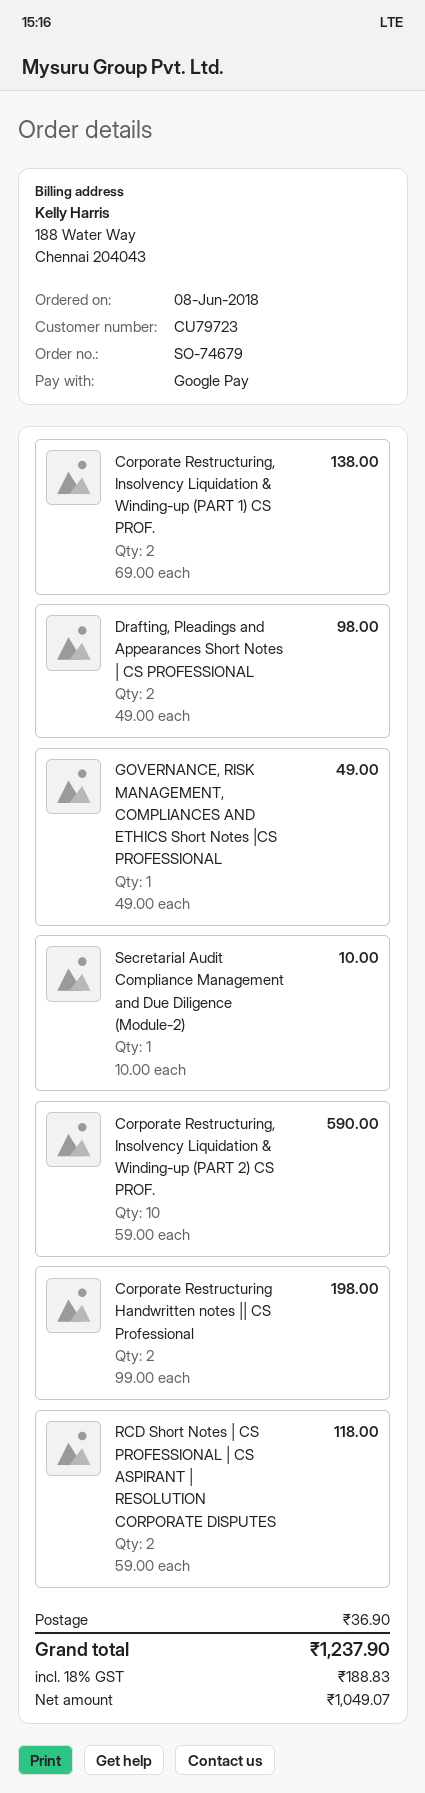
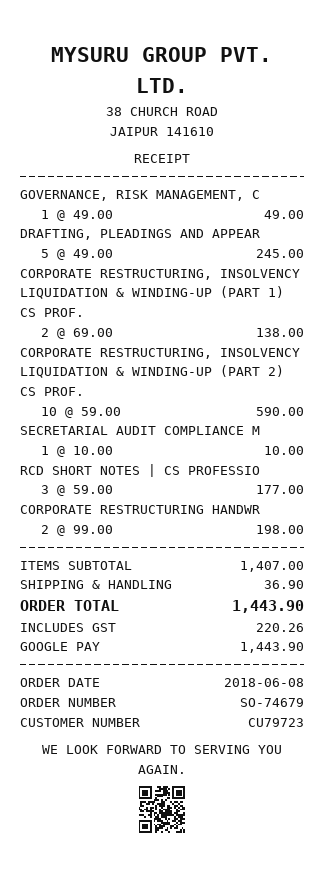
Drafting, Pleadings and Appearances Short Notes | CS PROFESSIONAL: 2 x 49.00 = 98.00 -> 5 x 49.00 = 245.00
RCD Short Notes | CS PROFESSIONAL | CS ASPIRANT | RESOLUTION CORPORATE DISPUTES: 2 x 59.00 = 118.00 -> 3 x 59.00 = 177.00
tax: 188.83 -> 220.26
total: 1237.90 -> 1443.90

